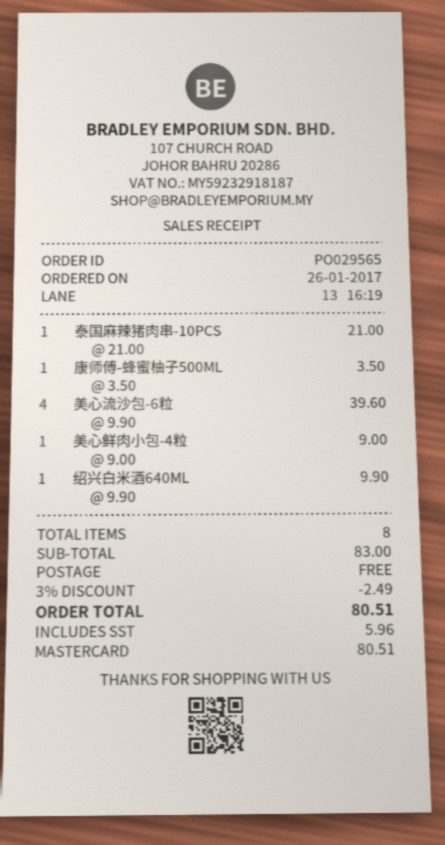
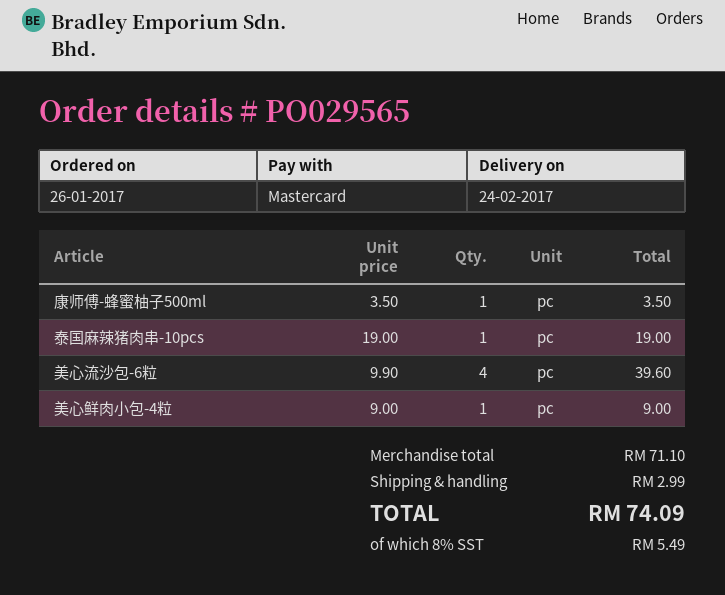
泰国麻辣猪肉串-10PCS: 1 x 21.00 = 21.00 -> 1 x 19.00 = 19.00
绍兴白米酒640ML: 1 x 9.90 = 9.90 -> none
subtotal: 83.00 -> 71.10
discount: 3% = 2.49 -> none
shipping: 0.00 -> 2.99
tax: 5.96 -> 5.49
total: 80.51 -> 74.09

